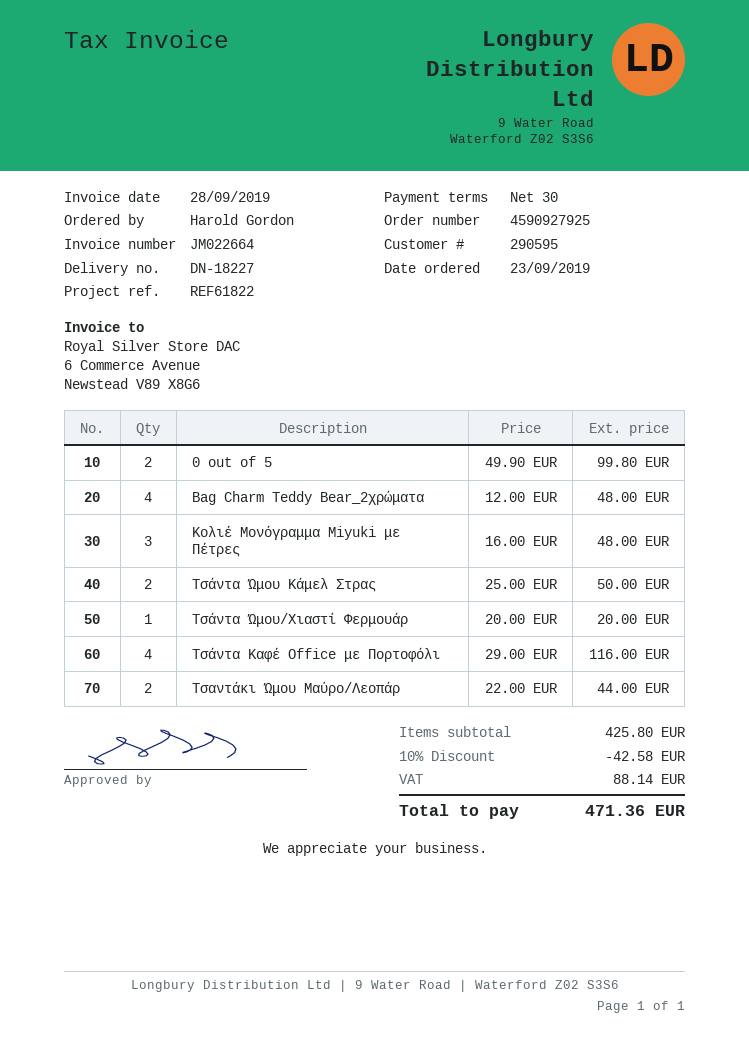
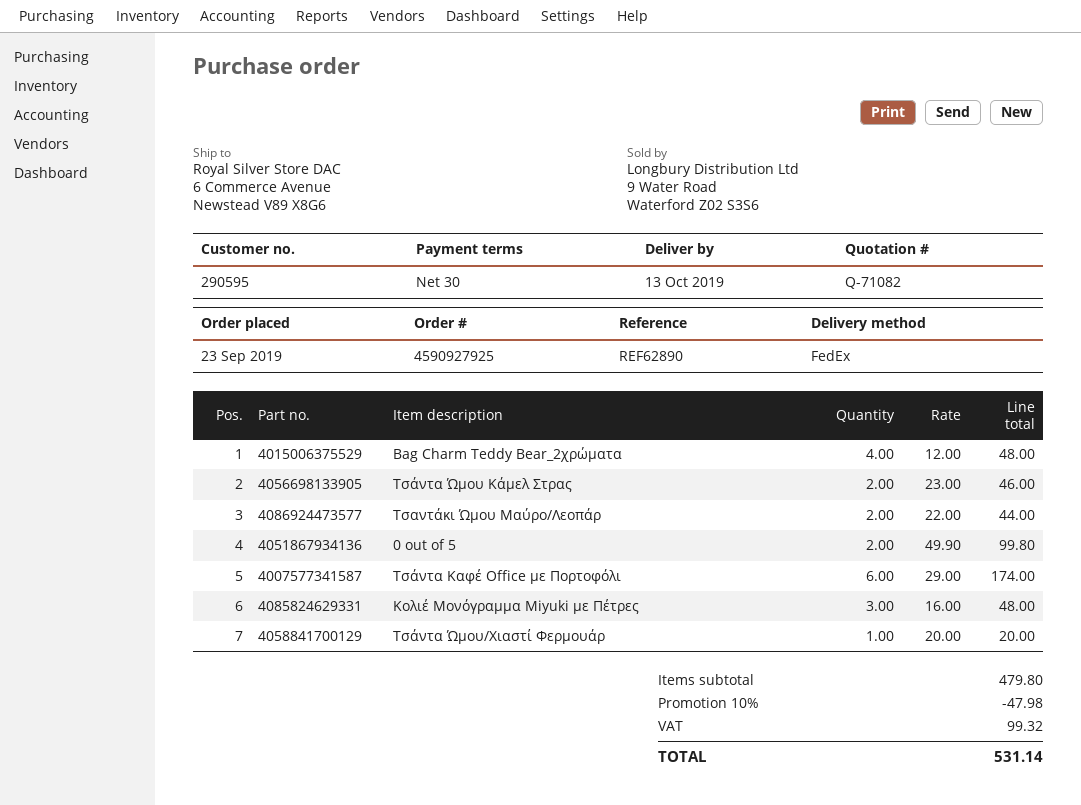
reference: REF61822 -> REF62890
Τσάντα Ώμου Κάμελ Στρας: 2 x 25.00 = 50.00 -> 2 x 23.00 = 46.00
Τσάντα Καφέ Office με Πορτοφόλι: 4 x 29.00 = 116.00 -> 6 x 29.00 = 174.00
subtotal: 425.80 -> 479.80
discount: 10% = 42.58 -> 10% = 47.98
tax: 88.14 -> 99.32
total: 471.36 -> 531.14

